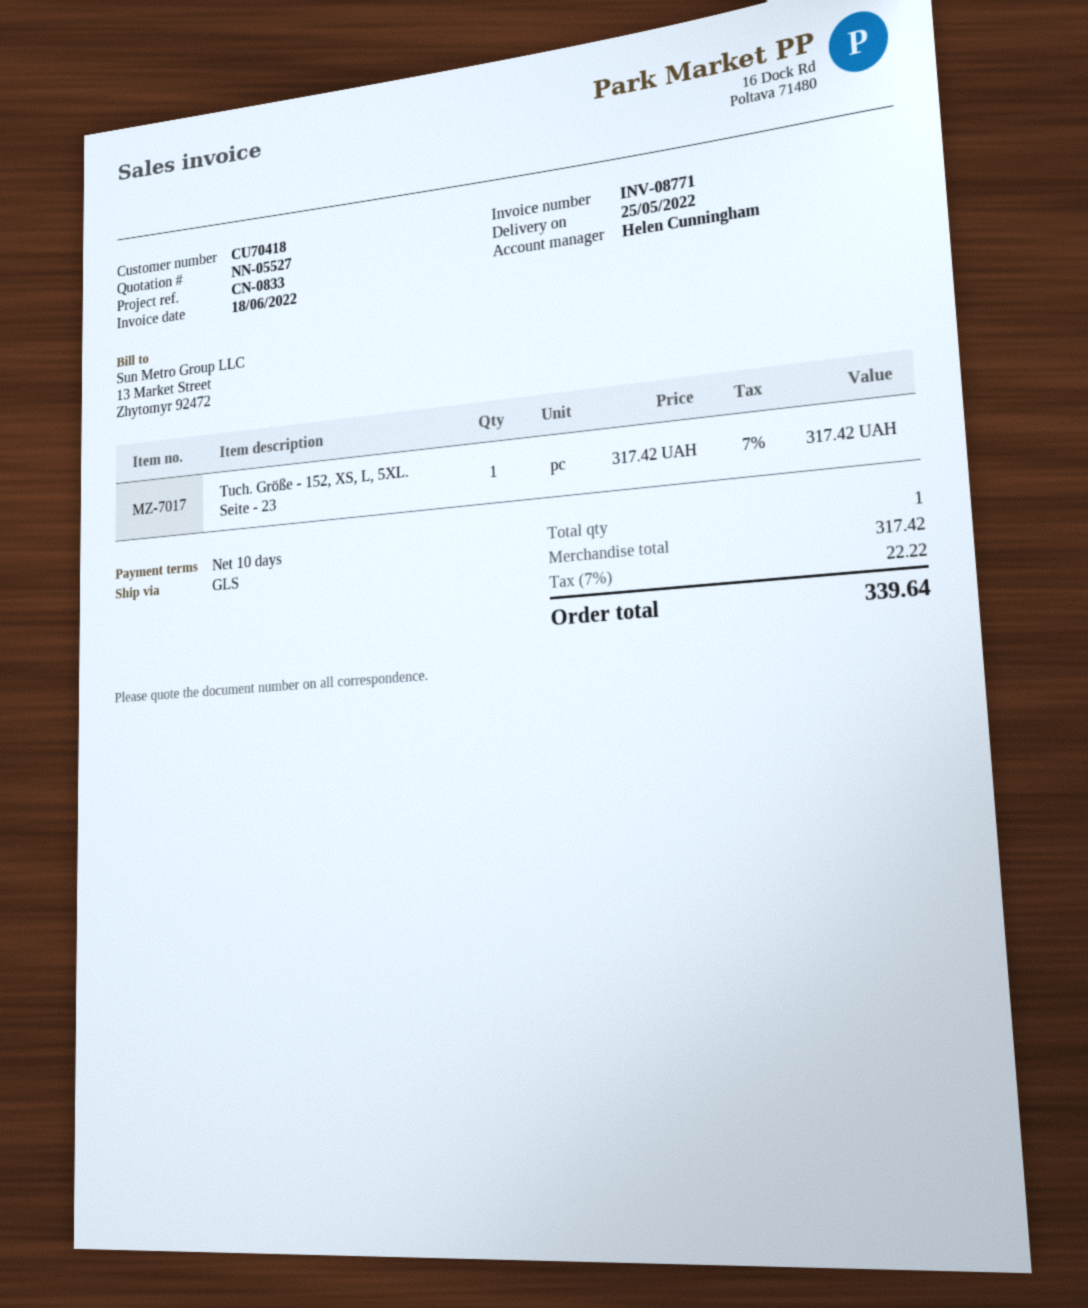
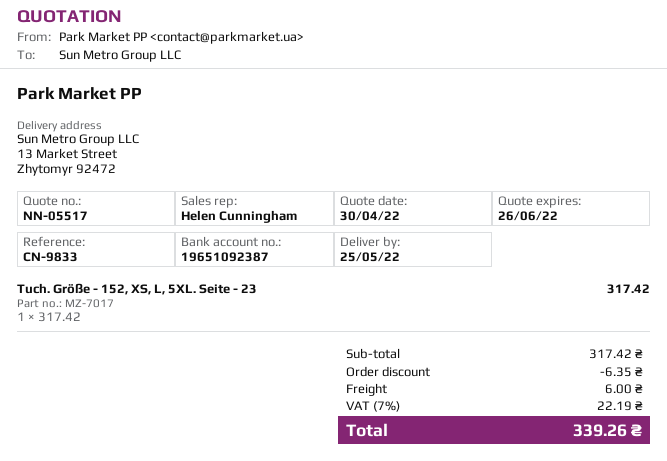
quote number: NN-05527 -> NN-05517
reference: CN-0833 -> CN-9833
discount: none -> 6.35
shipping: none -> 6.00
tax: 7% = 22.22 -> 7% = 22.19
total: 339.64 -> 339.26

